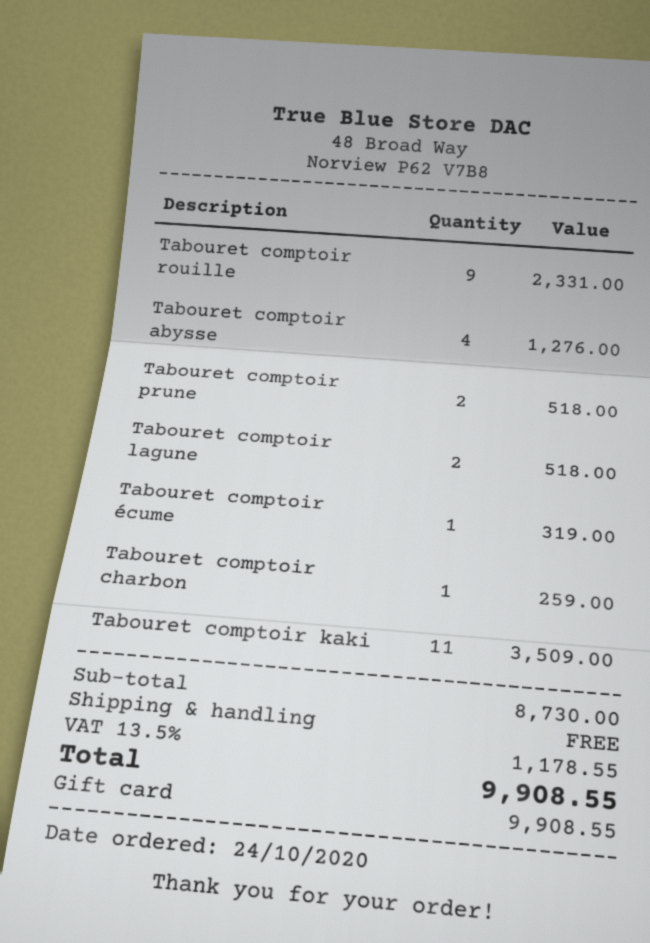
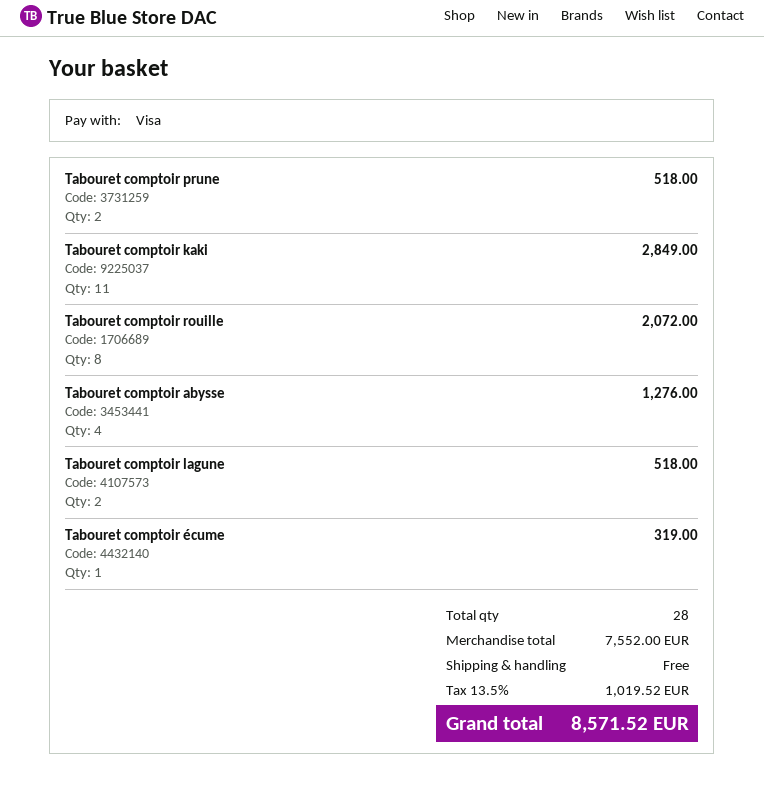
payment method: gift card -> Visa
Tabouret comptoir rouille: 9 for 2331.00 -> 8 for 2072.00
Tabouret comptoir charbon: 1 for 259.00 -> none
Tabouret comptoir kaki: 11 for 3509.00 -> 11 for 2849.00
subtotal: 8730.00 -> 7552.00
tax: 13.5% = 1178.55 -> 13.5% = 1019.52
total: 9908.55 -> 8571.52

